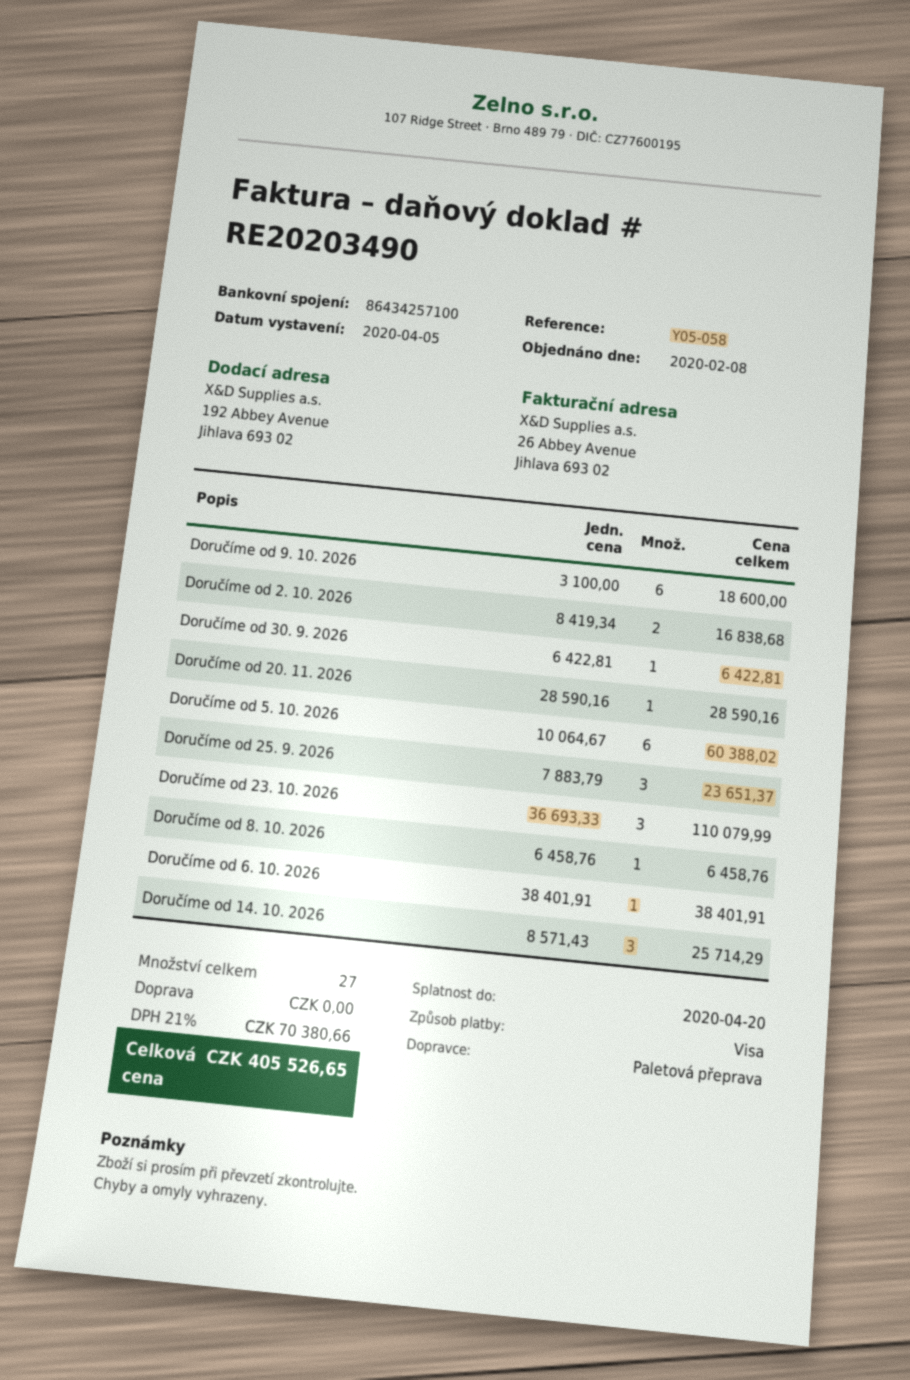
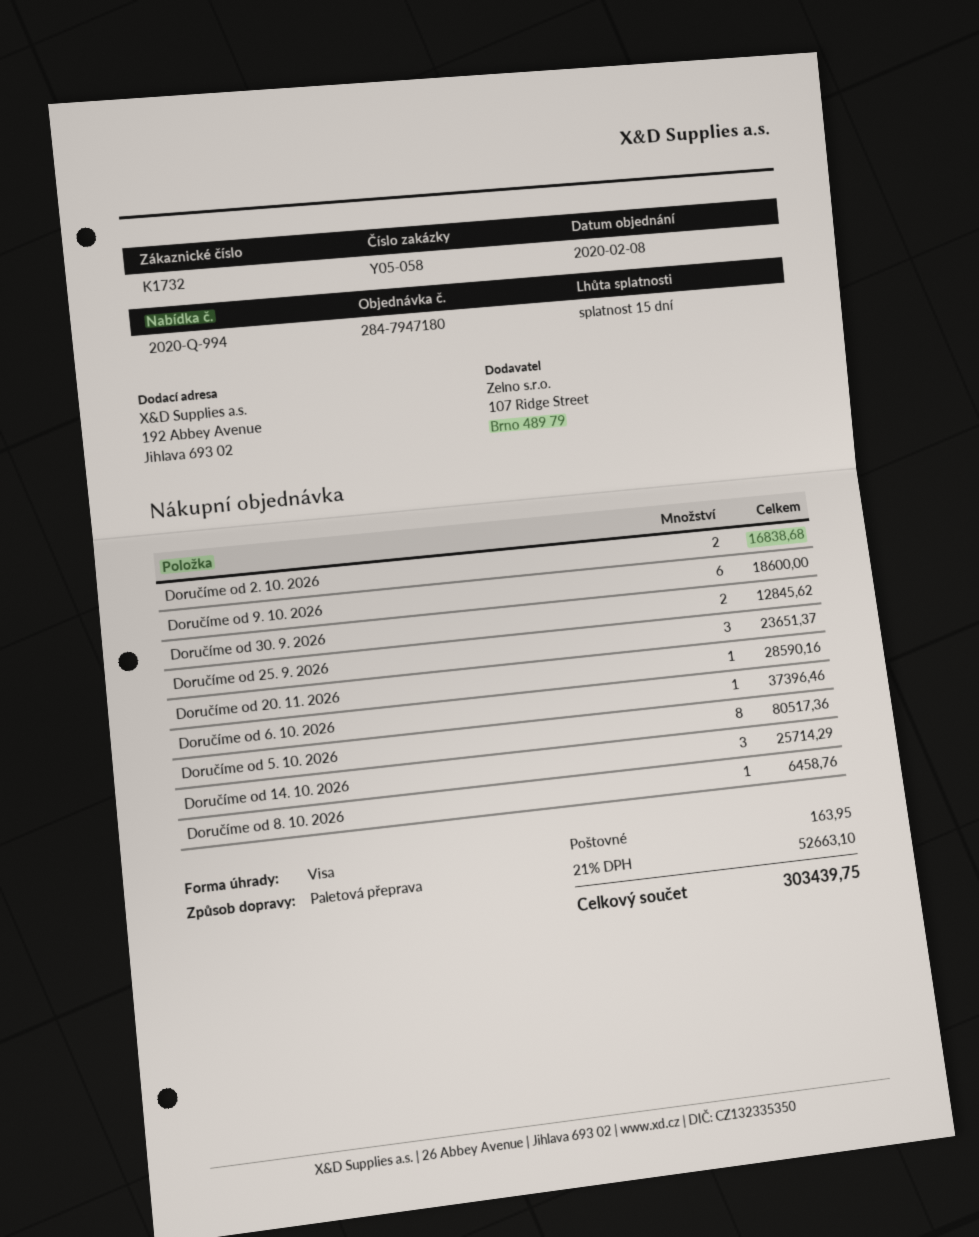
Doručíme od 30. 9. 2026: 1 for 6422.81 -> 2 for 12845.62
Doručíme od 5. 10. 2026: 6 for 60388.02 -> 8 for 80517.36
Doručíme od 23. 10. 2026: 3 for 110079.99 -> none
Doručíme od 6. 10. 2026: 1 for 38401.91 -> 1 for 37396.46
shipping: 0.00 -> 163.95
tax: 21% = 70380.66 -> 21% = 52663.10
total: 405526.65 -> 303439.75

